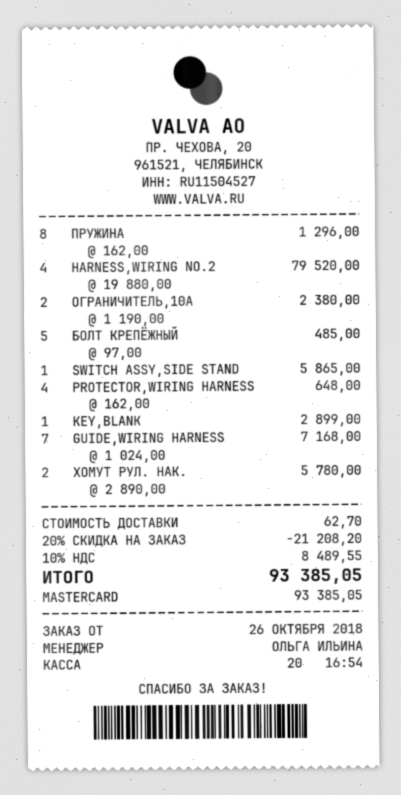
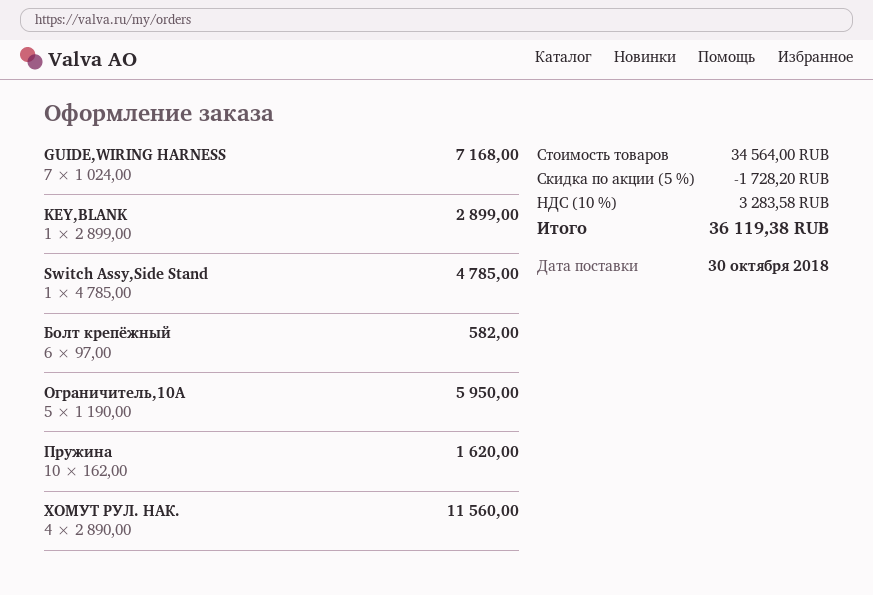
ПРУЖИНА: 8 x 162.00 = 1296.00 -> 10 x 162.00 = 1620.00
HARNESS,WIRING NO.2: 4 x 19880.00 = 79520.00 -> none
ОГРАНИЧИТЕЛЬ,10A: 2 x 1190.00 = 2380.00 -> 5 x 1190.00 = 5950.00
БОЛТ КРЕПЁЖНЫЙ: 5 x 97.00 = 485.00 -> 6 x 97.00 = 582.00
SWITCH ASSY,SIDE STAND: 1 x 5865.00 = 5865.00 -> 1 x 4785.00 = 4785.00
PROTECTOR,WIRING HARNESS: 4 x 162.00 = 648.00 -> none
ХОМУТ РУЛ. НАК.: 2 x 2890.00 = 5780.00 -> 4 x 2890.00 = 11560.00
discount: 20% = 21208.20 -> 5% = 1728.20
shipping: 62.70 -> none
tax: 10% = 8489.55 -> 10% = 3283.58
total: 93385.05 -> 36119.38

